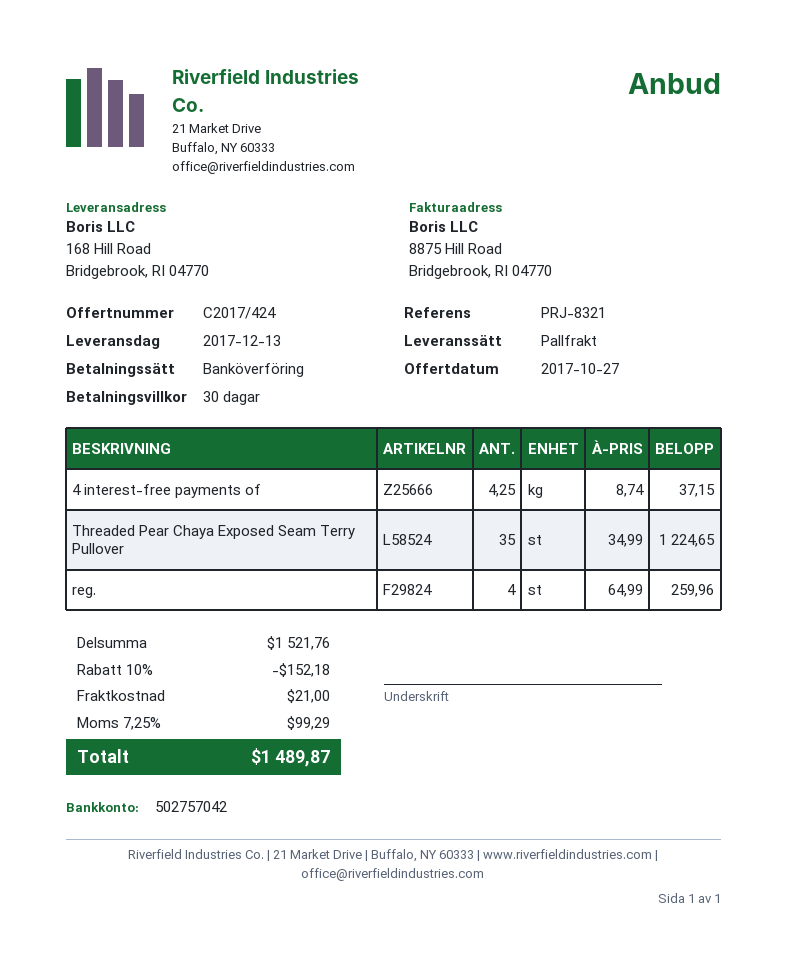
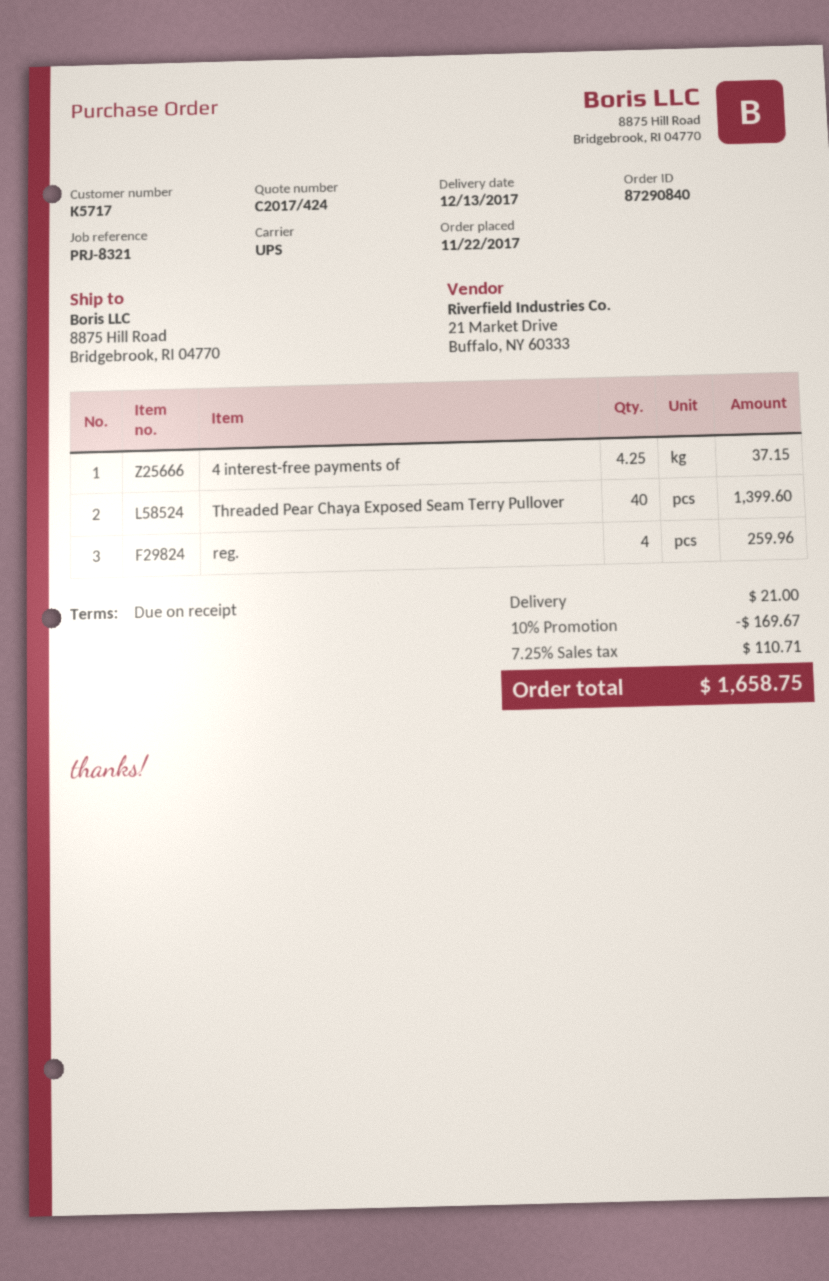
payment terms: 30 days -> on receipt
shipping method: pallet freight -> UPS
ship to: 168 Hill Road, Bridgebrook, RI 04770 -> 8875 Hill Road, Bridgebrook, RI 04770
Threaded Pear Chaya Exposed Seam Terry Pullover: 35 for 1224.65 -> 40 for 1399.60
discount: 10% = 152.18 -> 10% = 169.67
tax: 7.25% = 99.29 -> 7.25% = 110.71
total: 1489.87 -> 1658.75

